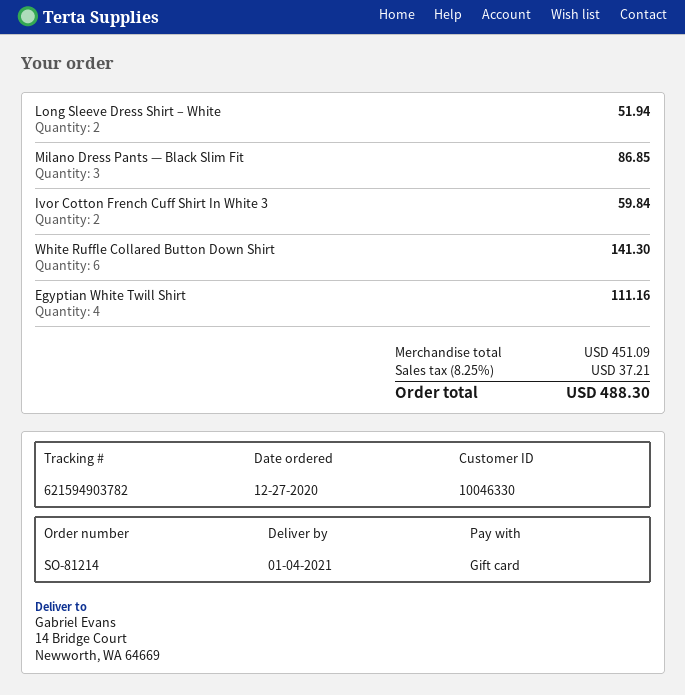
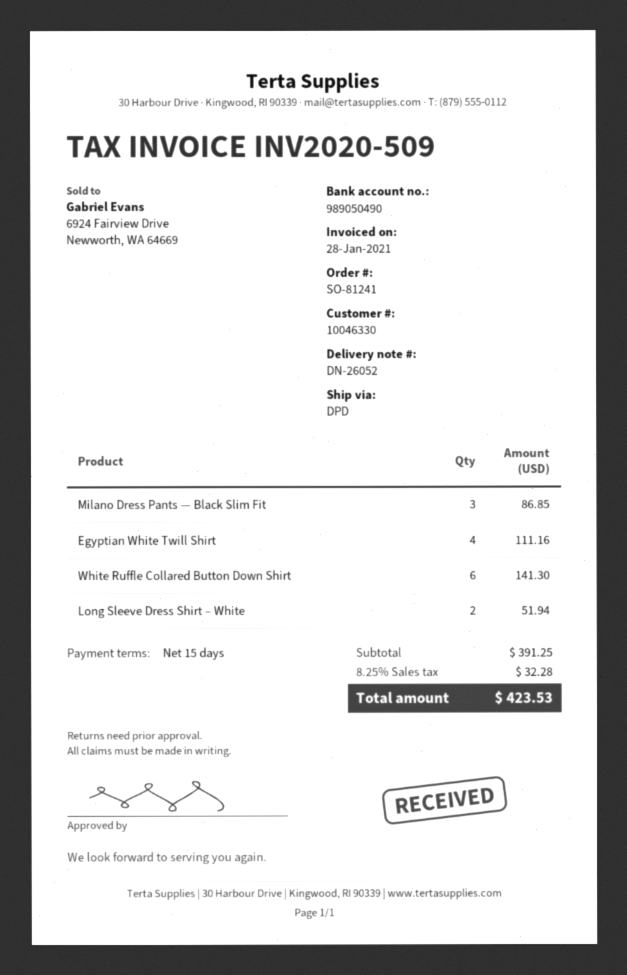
order number: SO-81214 -> SO-81241
Ivor Cotton French Cuff Shirt In White 3: 2 for 59.84 -> none
subtotal: 451.09 -> 391.25
tax: 8.25% = 37.21 -> 8.25% = 32.28
total: 488.30 -> 423.53

